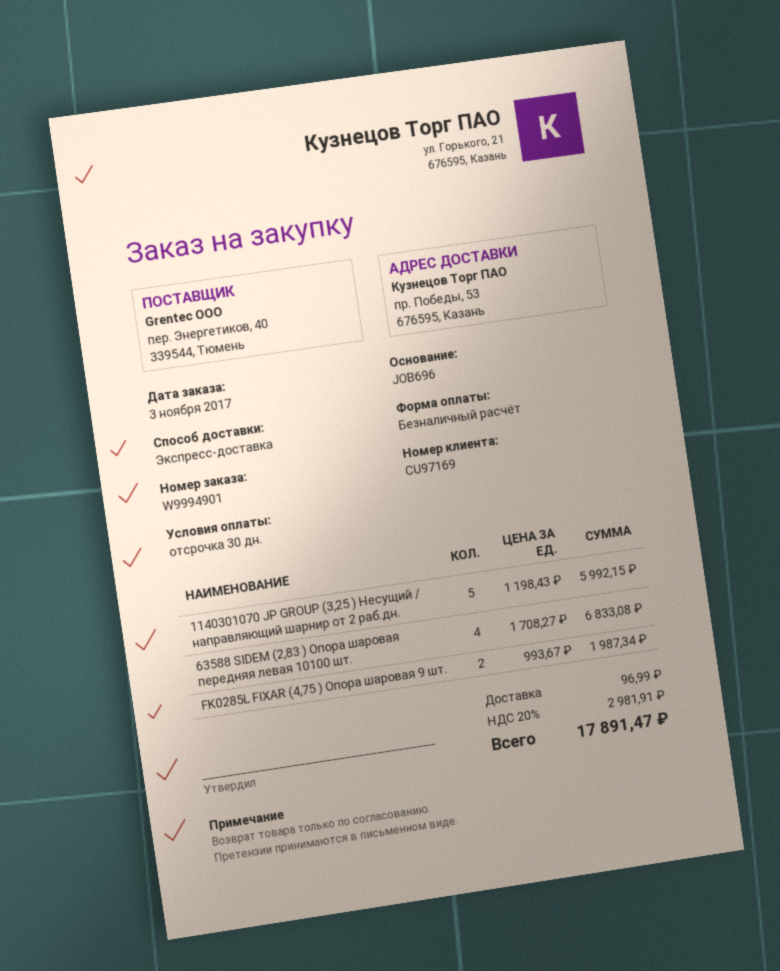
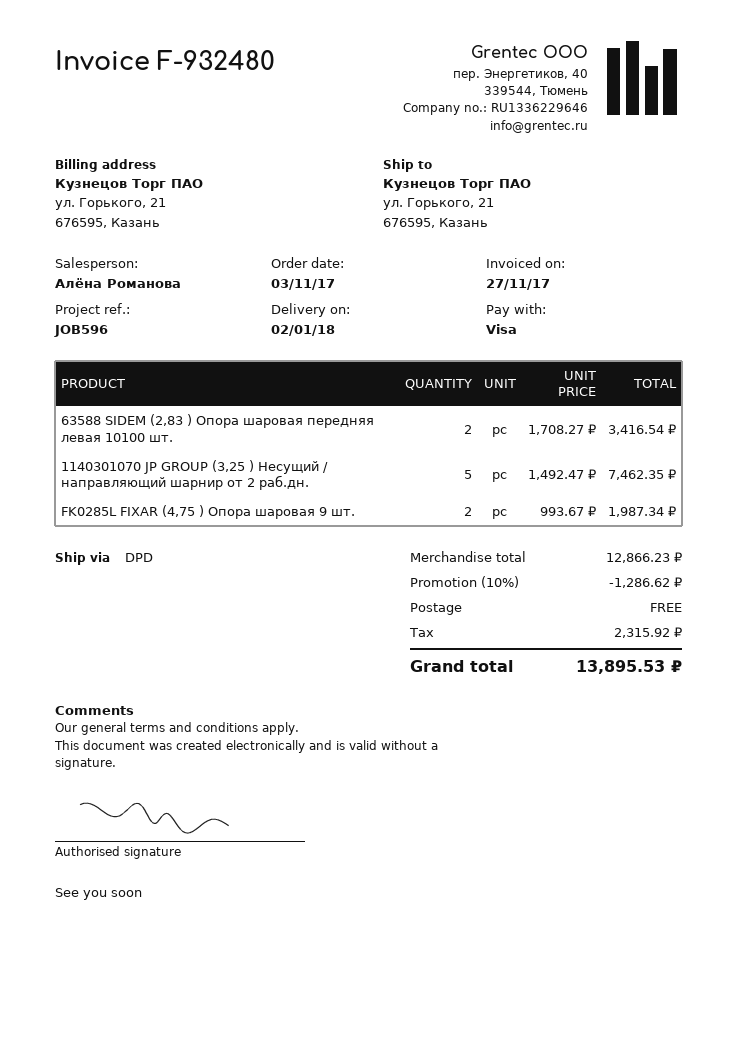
reference: JOB696 -> JOB596
payment method: bank transfer -> Visa
shipping method: express -> DPD
ship to: пр. Победы, 53, 676595, Казань -> ул. Горького, 21, 676595, Казань
1140301070 JP GROUP (3,25 ) Несущий / направляющий шарнир от 2 раб.дн.: 5 x 1198.43 = 5992.15 -> 5 x 1492.47 = 7462.35
63588 SIDEM (2,83 ) Опора шаровая передняя левая 10100 шт.: 4 x 1708.27 = 6833.08 -> 2 x 1708.27 = 3416.54
discount: none -> 10% = 1286.62
shipping: 96.99 -> 0.00
tax: 2981.91 -> 2315.92
total: 17891.47 -> 13895.53

